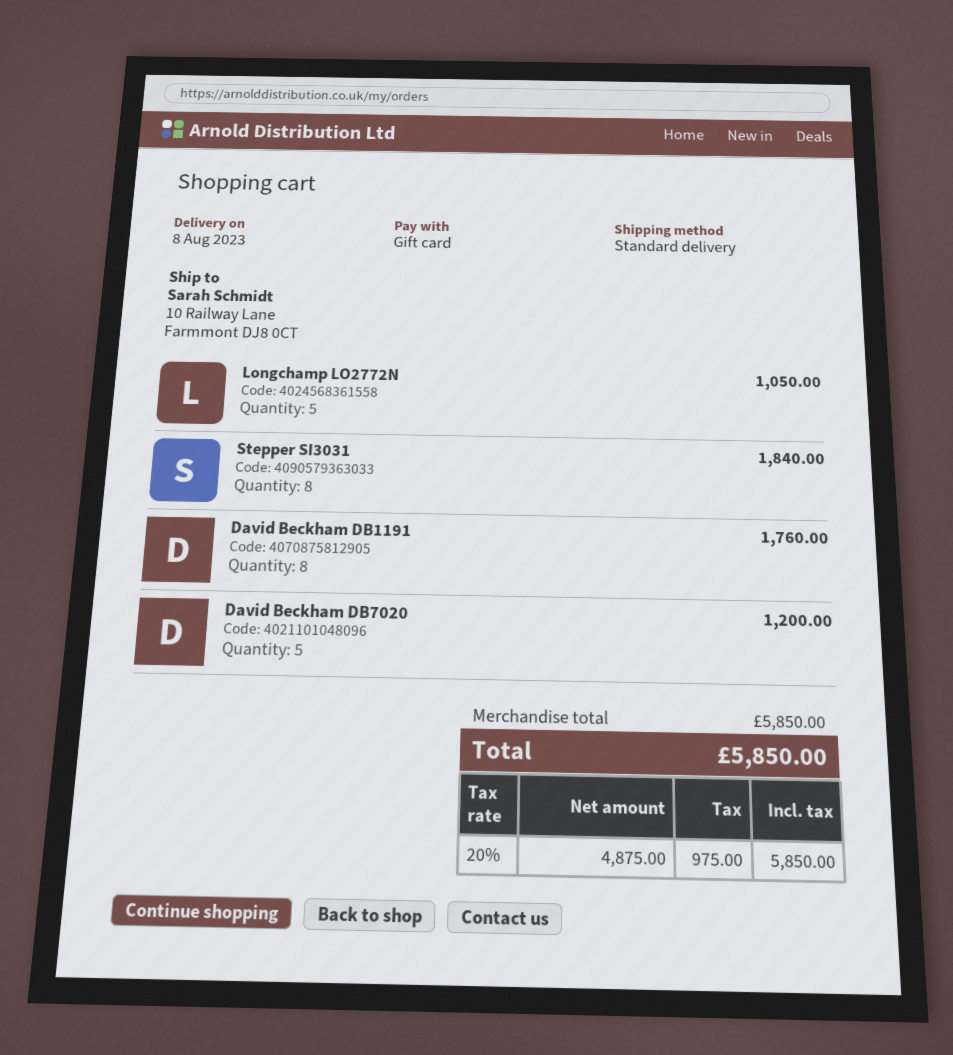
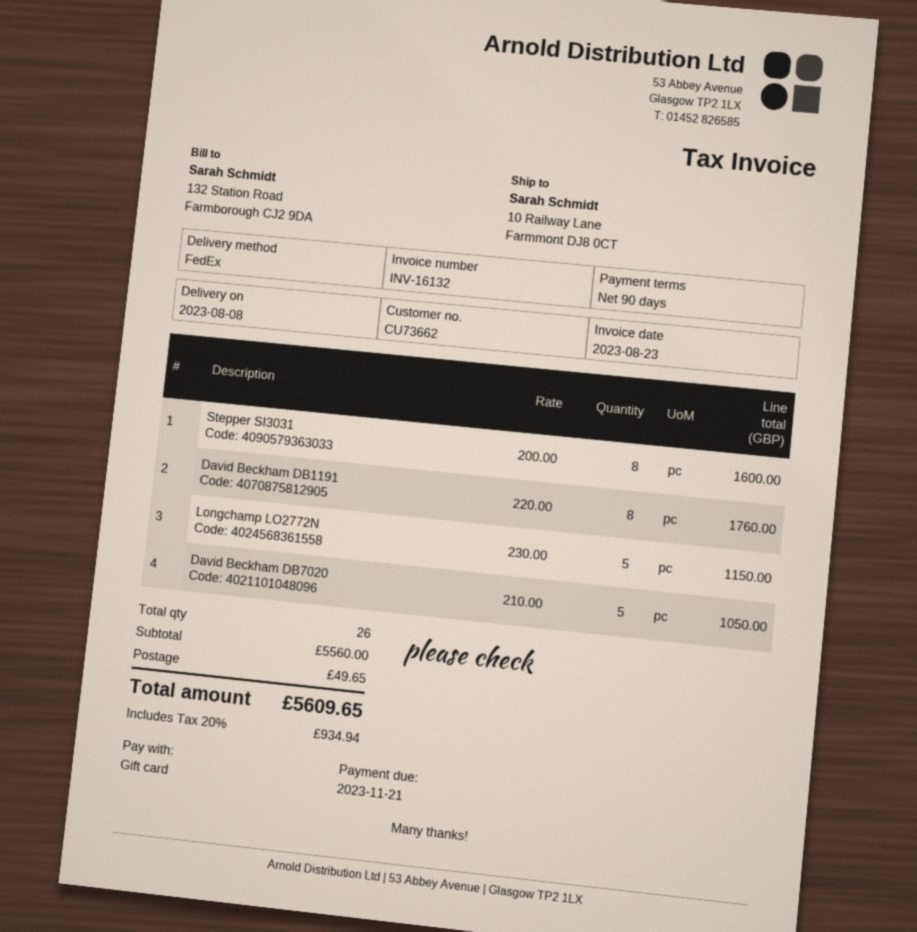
shipping method: standard -> FedEx
Longchamp LO2772N: 5 for 1050.00 -> 5 for 1150.00
Stepper SI3031: 8 for 1840.00 -> 8 for 1600.00
David Beckham DB7020: 5 for 1200.00 -> 5 for 1050.00
subtotal: 5850.00 -> 5560.00
shipping: none -> 49.65
tax: 20% = 975.00 -> 20% = 934.94
total: 5850.00 -> 5609.65

